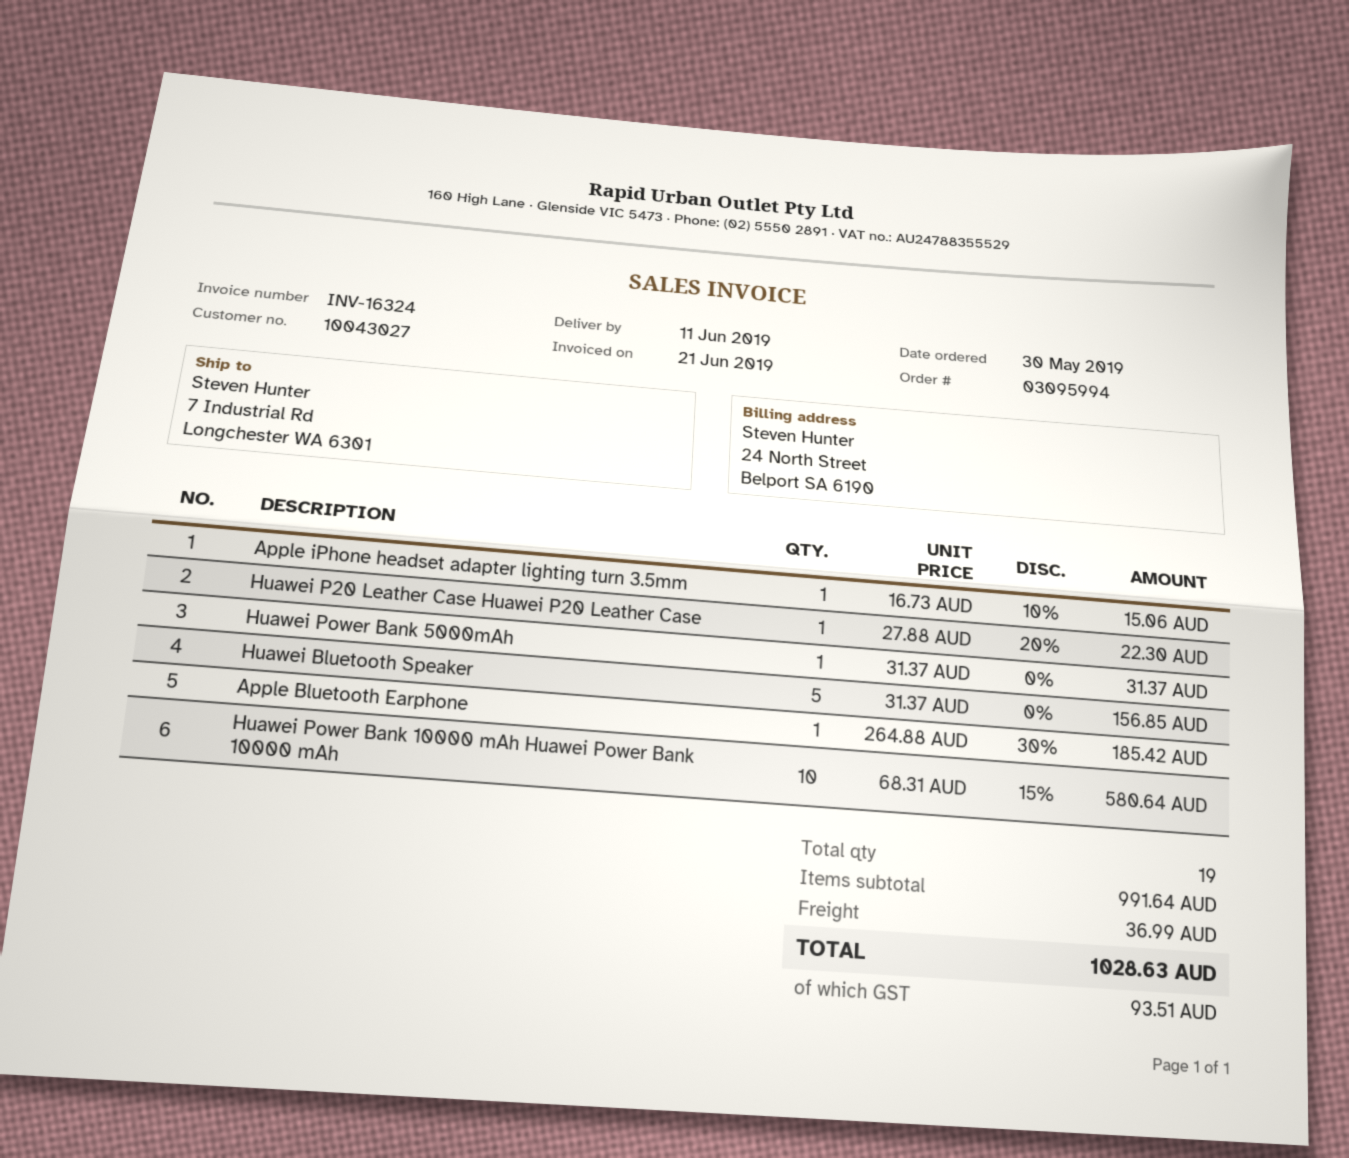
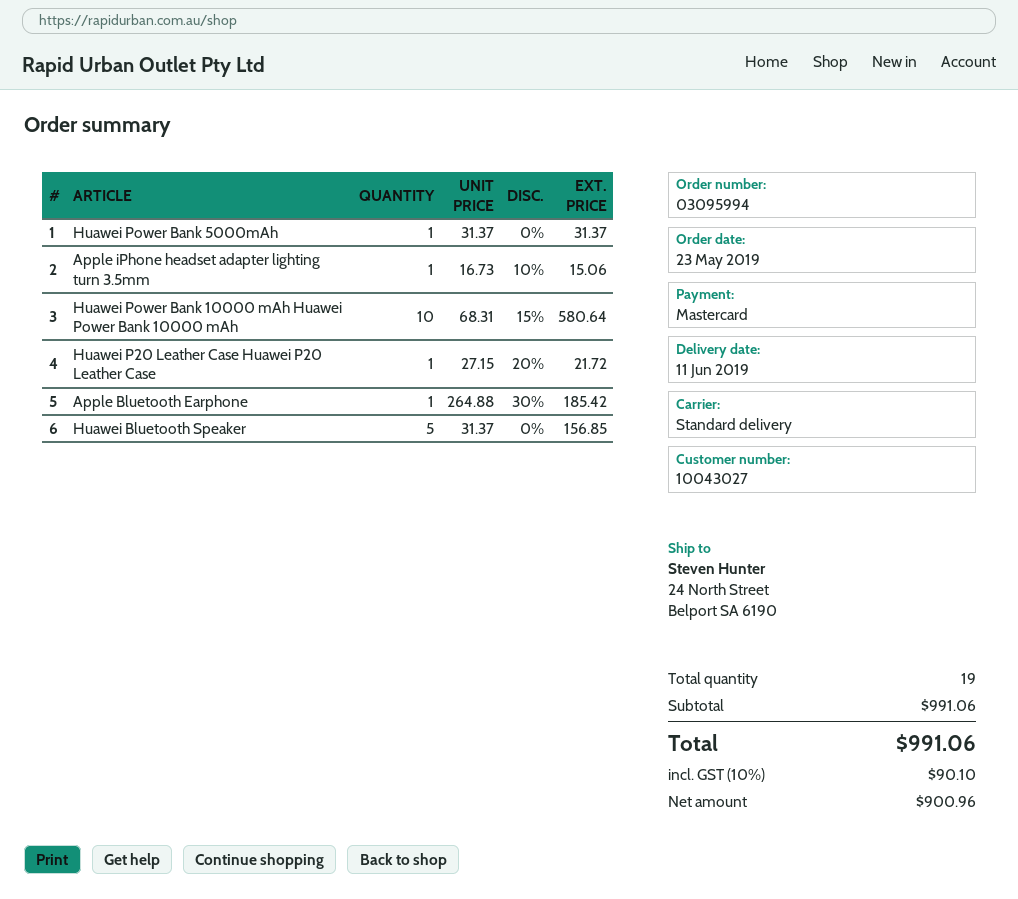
order date: 2019-05-30 -> 2019-05-23
ship to: 7 Industrial Rd, Longchester WA 6301 -> 24 North Street, Belport SA 6190
Huawei P20 Leather Case Huawei P20 Leather Case: 1 x 27.88 - 20% = 22.30 -> 1 x 27.15 - 20% = 21.72
subtotal: 991.64 -> 991.06
shipping: 36.99 -> none
tax: 93.51 -> 90.10
total: 1028.63 -> 991.06

